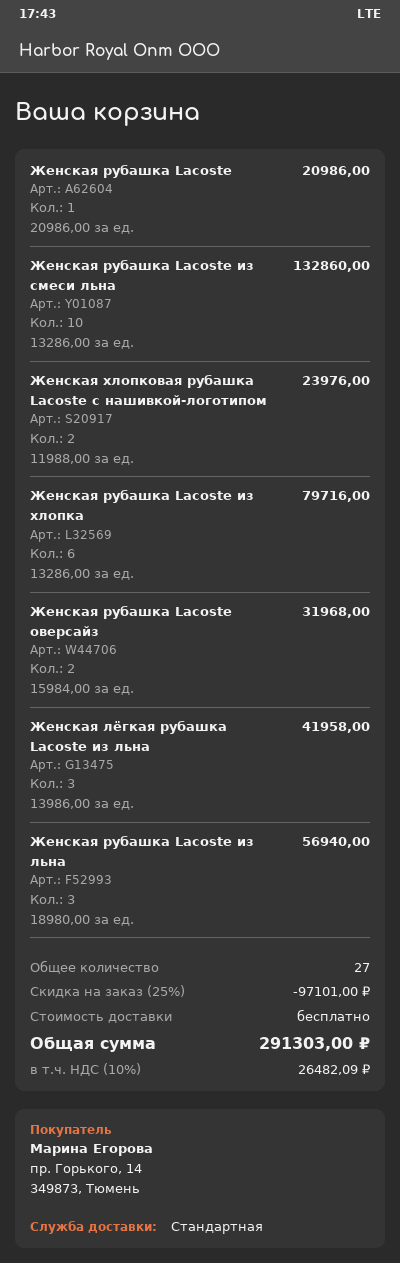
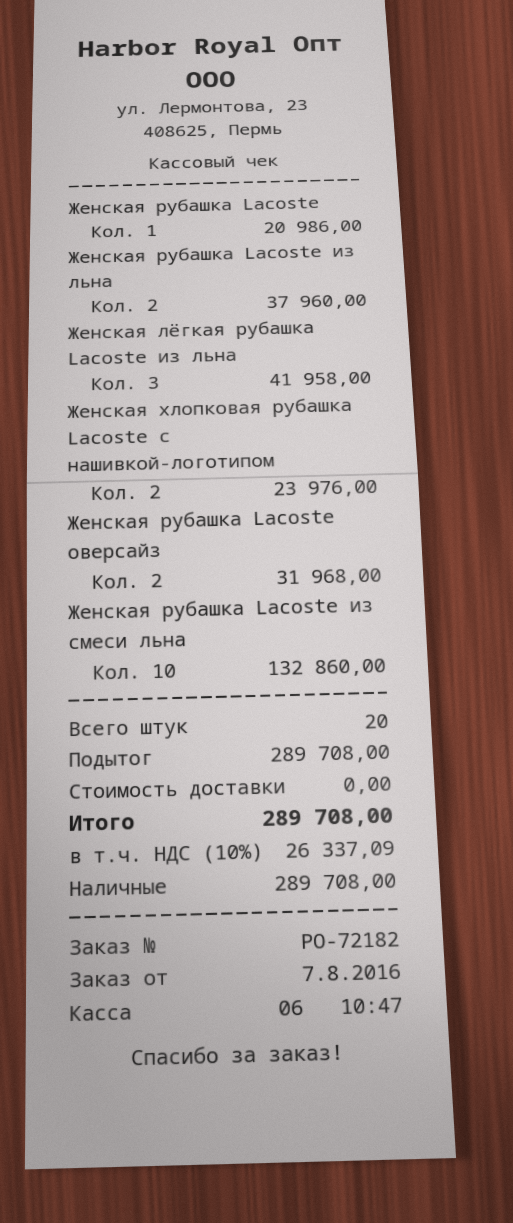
Женская рубашка Lacoste из хлопка: 6 for 79716.00 -> none
Женская рубашка Lacoste из льна: 3 for 56940.00 -> 2 for 37960.00
total quantity: 27 -> 20
discount: 25% = 97101.00 -> none
tax: 10% = 26482.09 -> 10% = 26337.09
total: 291303.00 -> 289708.00

